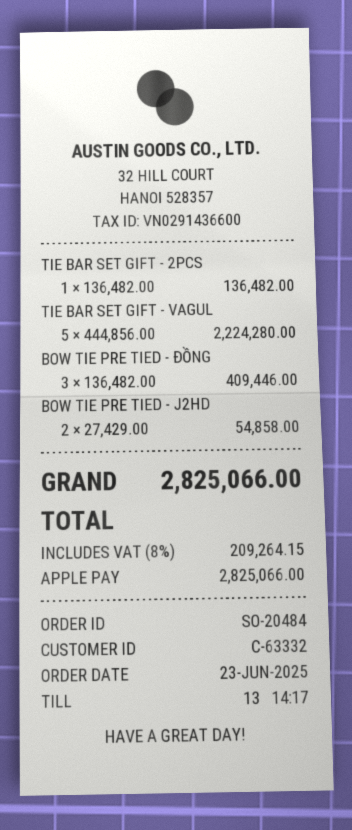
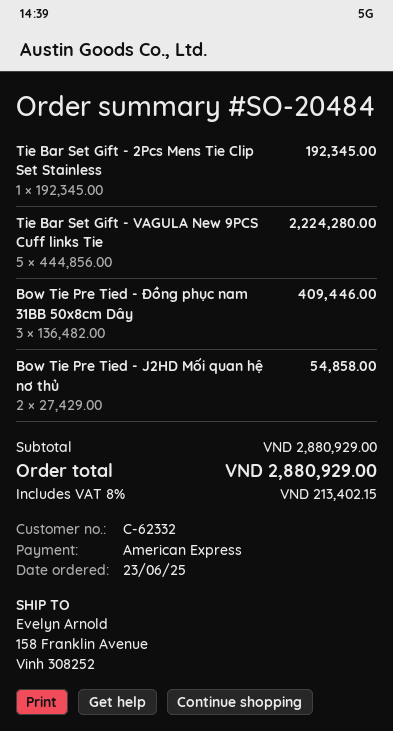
customer number: C-63332 -> C-62332
payment method: Apple Pay -> American Express
TIE BAR SET GIFT - 2PCS: 1 x 136482.00 = 136482.00 -> 1 x 192345.00 = 192345.00
tax: 8% = 209264.15 -> 8% = 213402.15
total: 2825066.00 -> 2880929.00

